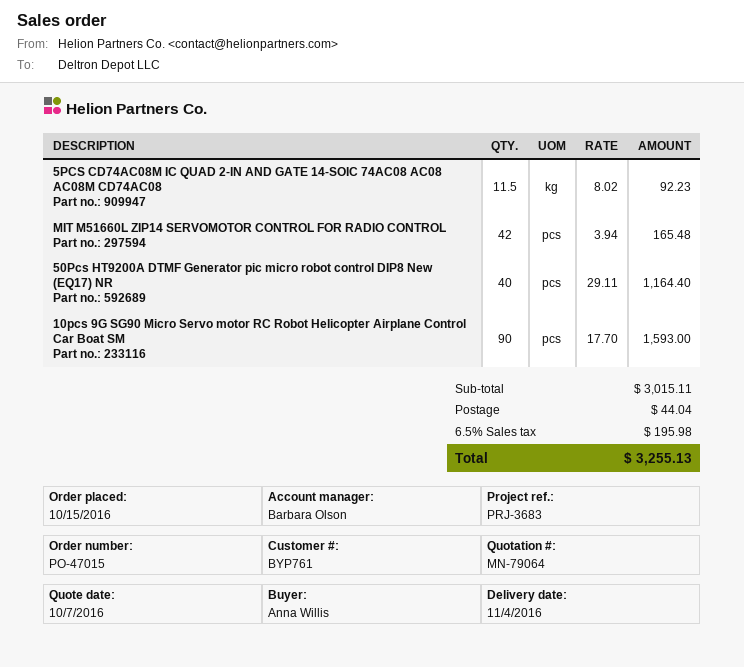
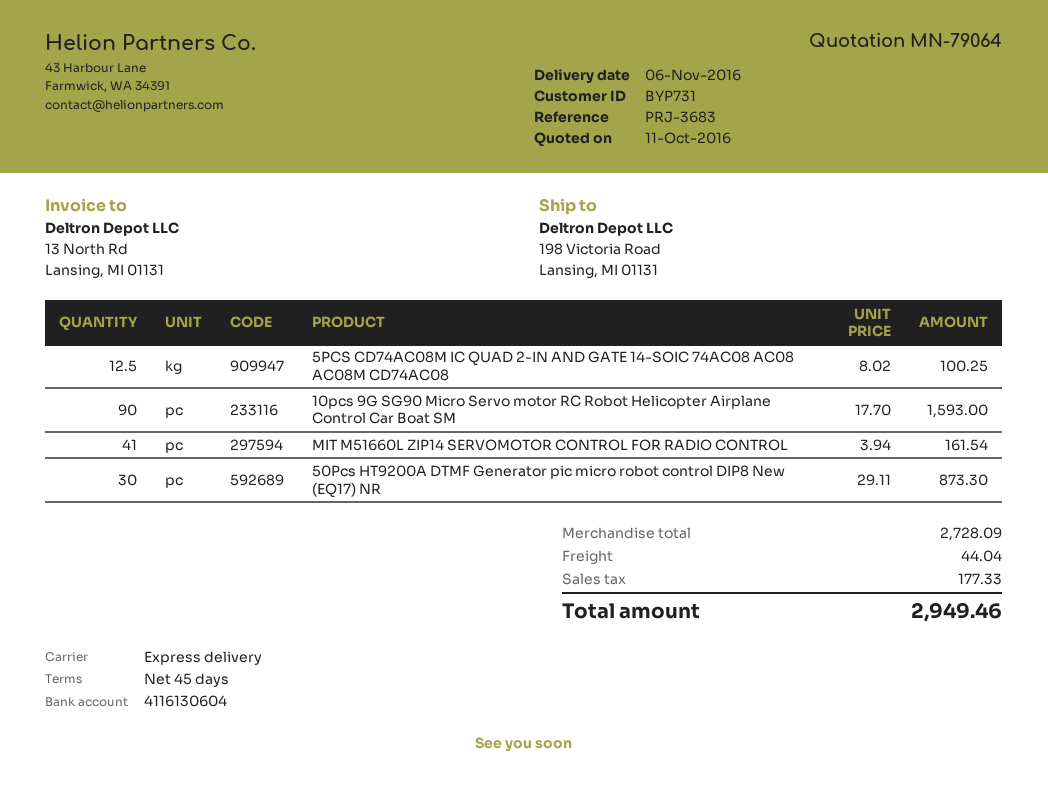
quote date: 2016-10-07 -> 2016-10-11
delivery date: 2016-11-04 -> 2016-11-06
customer number: BYP761 -> BYP731
5PCS CD74AC08M IC QUAD 2-IN AND GATE 14-SOIC 74AC08 AC08 AC08M CD74AC08: 11.5 x 8.02 = 92.23 -> 12.5 x 8.02 = 100.25
MIT M51660L ZIP14 SERVOMOTOR CONTROL FOR RADIO CONTROL: 42 x 3.94 = 165.48 -> 41 x 3.94 = 161.54
50Pcs HT9200A DTMF Generator pic micro robot control DIP8 New (EQ17) NR: 40 x 29.11 = 1164.40 -> 30 x 29.11 = 873.30
subtotal: 3015.11 -> 2728.09
tax: 195.98 -> 177.33
total: 3255.13 -> 2949.46

